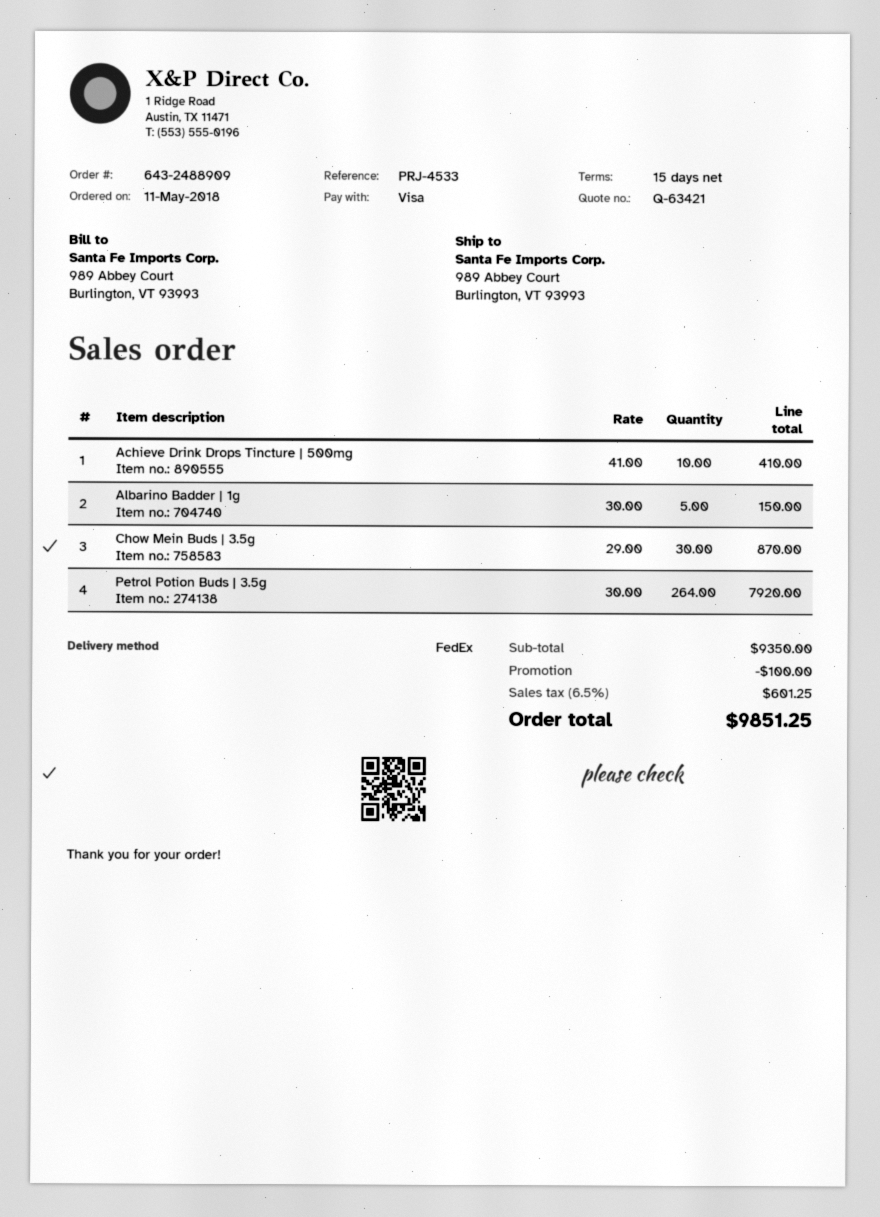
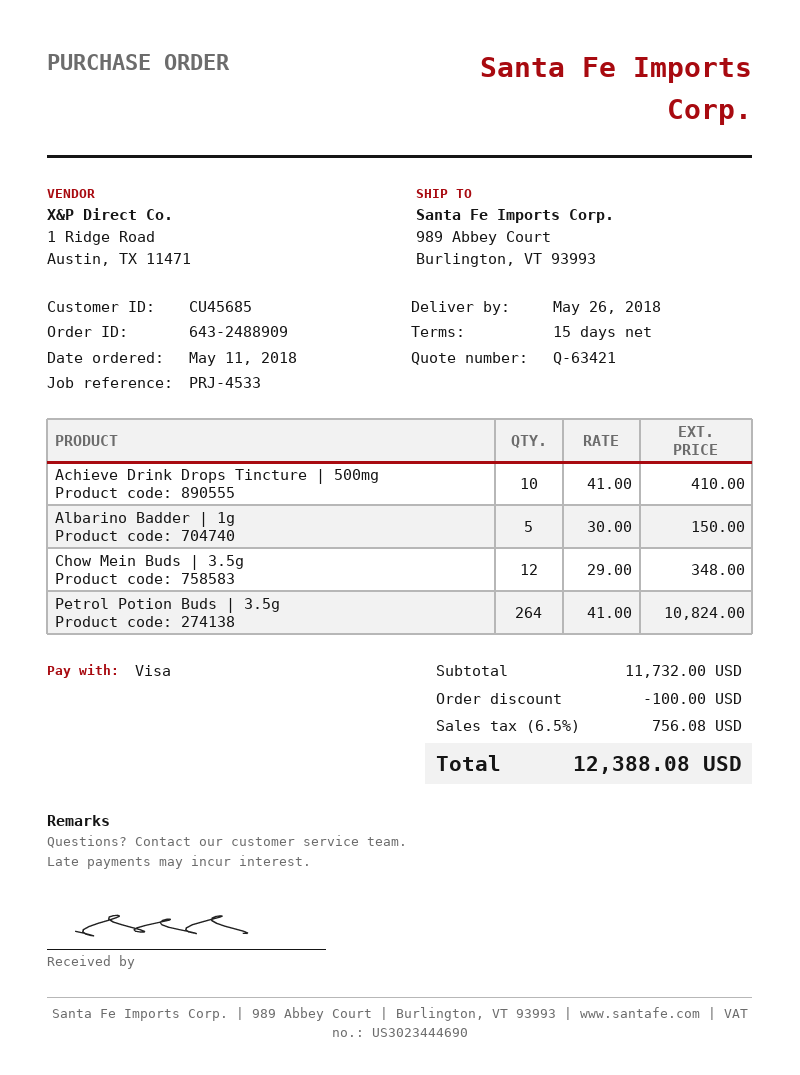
Chow Mein Buds | 3.5g: 30 x 29.00 = 870.00 -> 12 x 29.00 = 348.00
Petrol Potion Buds | 3.5g: 264 x 30.00 = 7920.00 -> 264 x 41.00 = 10824.00
subtotal: 9350.00 -> 11732.00
tax: 6.5% = 601.25 -> 6.5% = 756.08
total: 9851.25 -> 12388.08

